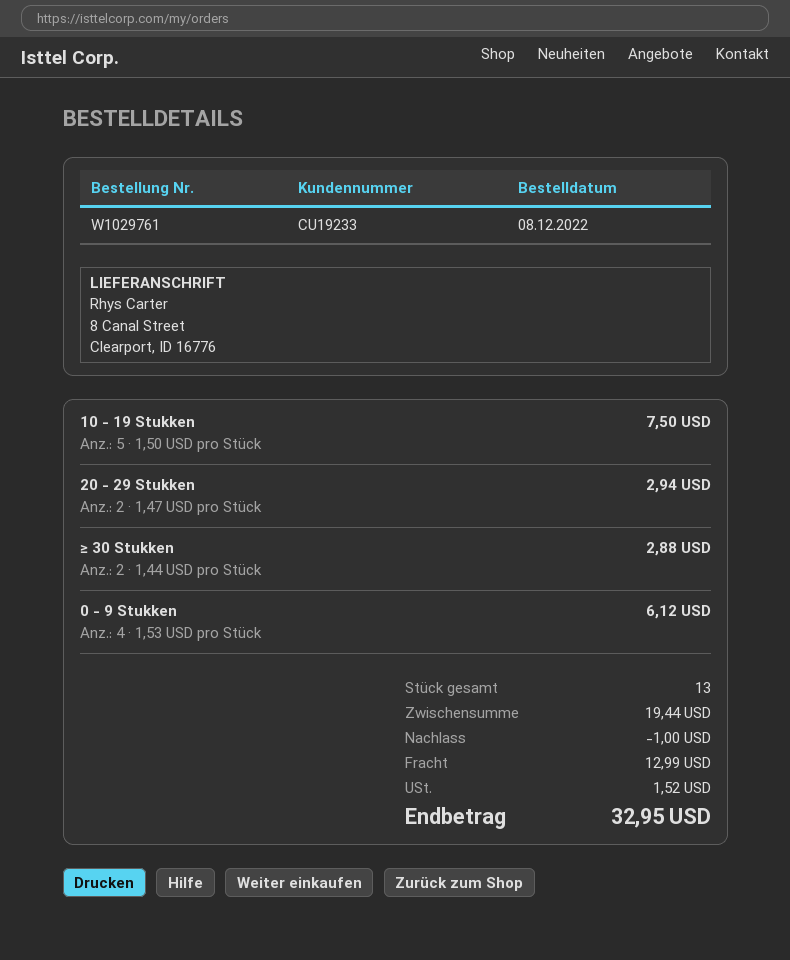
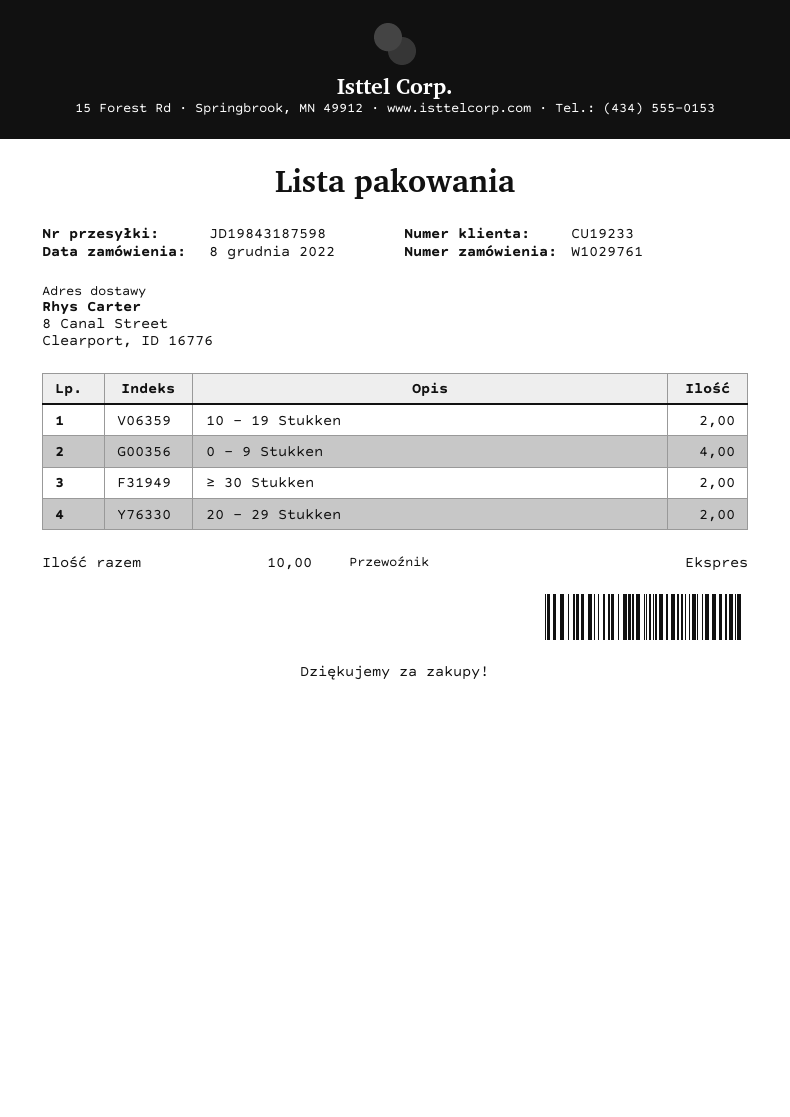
10 - 19 Stukken: 5 -> 2
total quantity: 13 -> 10

